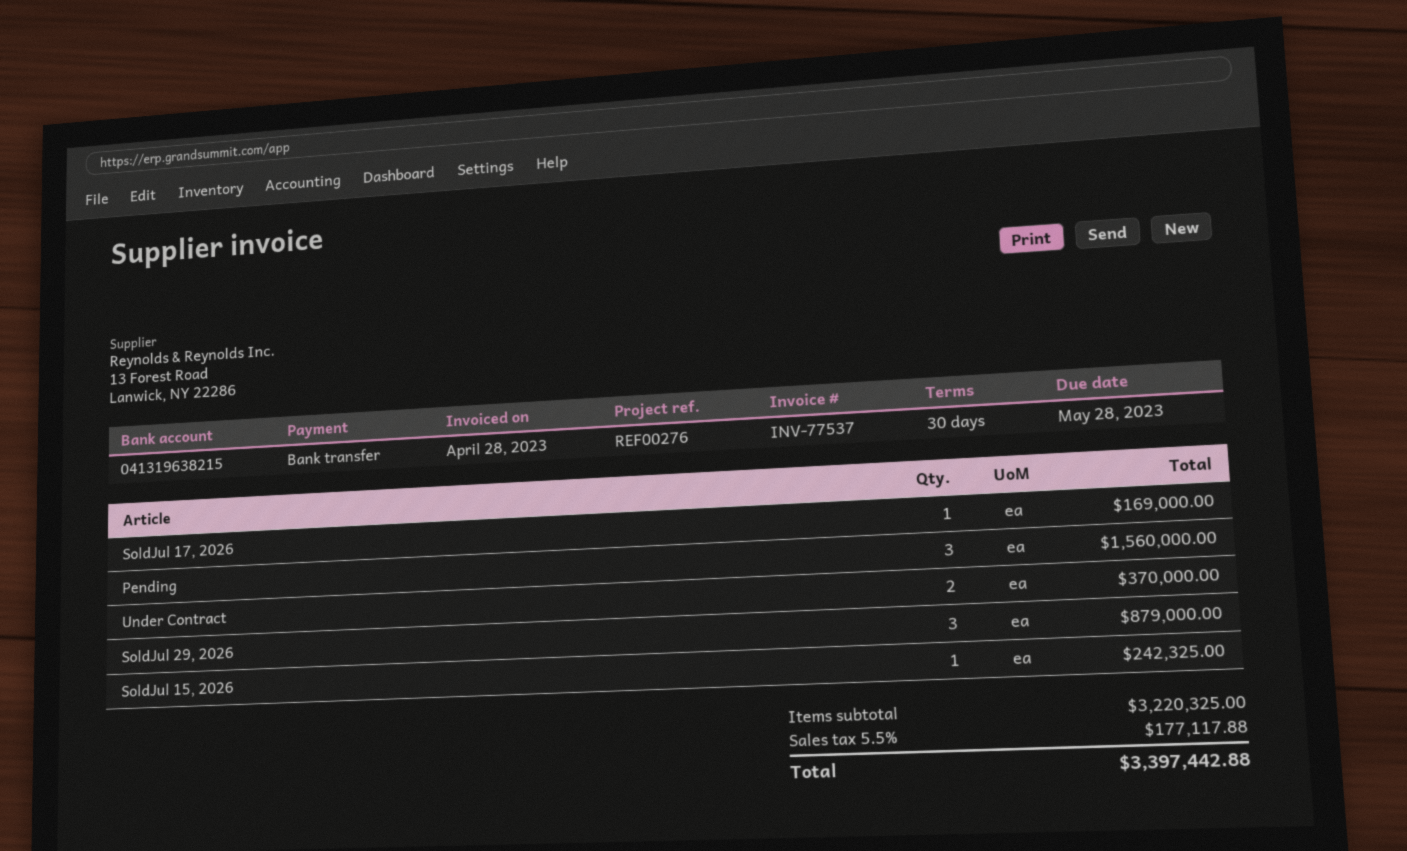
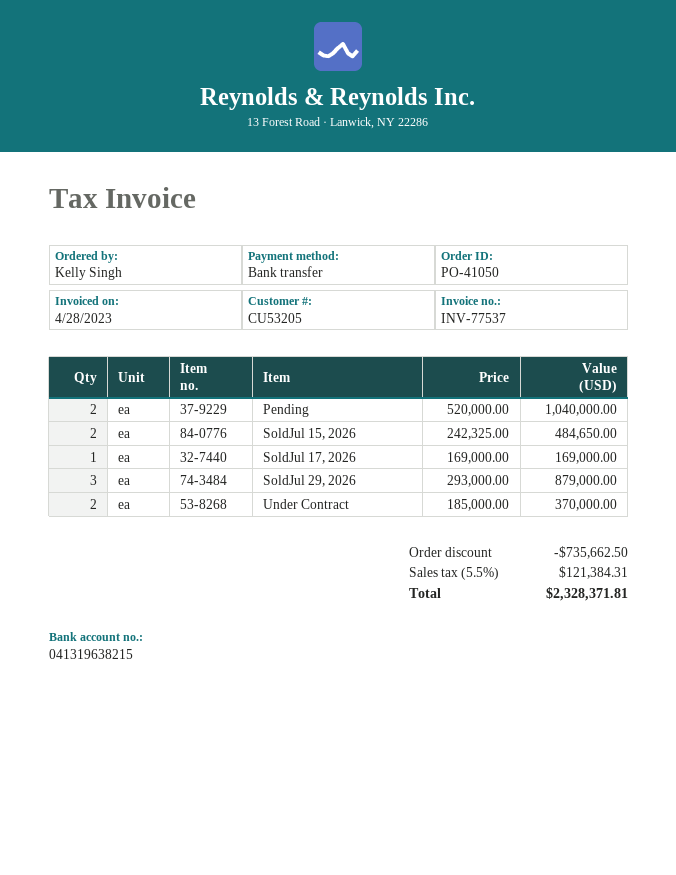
Pending: 3 for 1560000.00 -> 2 for 1040000.00
SoldJul 15, 2026: 1 for 242325.00 -> 2 for 484650.00
discount: none -> 735662.50
tax: 5.5% = 177117.88 -> 5.5% = 121384.31
total: 3397442.88 -> 2328371.81

